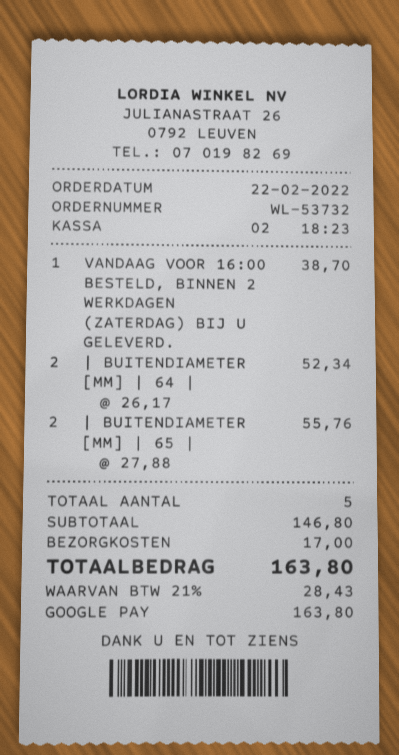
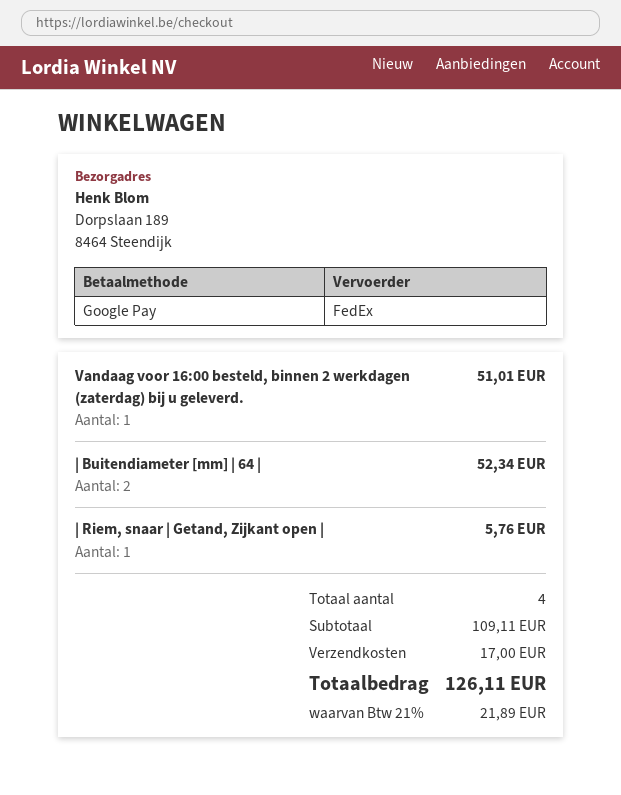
VANDAAG VOOR 16:00 BESTELD, BINNEN 2 WERKDAGEN (ZATERDAG) BIJ U GELEVERD.: 1 for 38.70 -> 1 for 51.01
| BUITENDIAMETER [MM] | 65 |: 2 for 55.76 -> none
| Riem, snaar | Getand, Zijkant open |: none -> 1 for 5.76
total quantity: 5 -> 4
subtotal: 146.80 -> 109.11
tax: 21% = 28.43 -> 21% = 21.89
total: 163.80 -> 126.11

